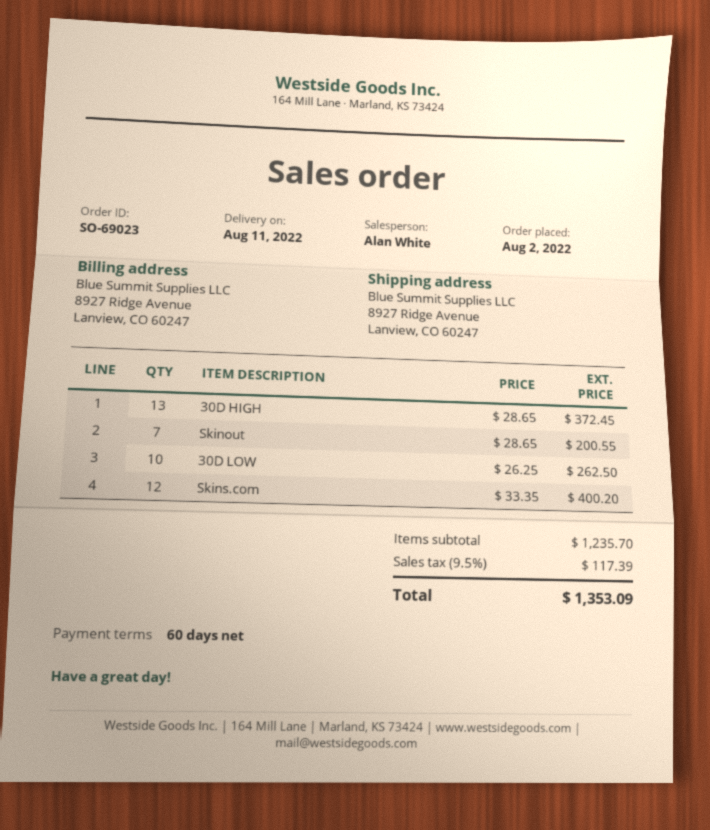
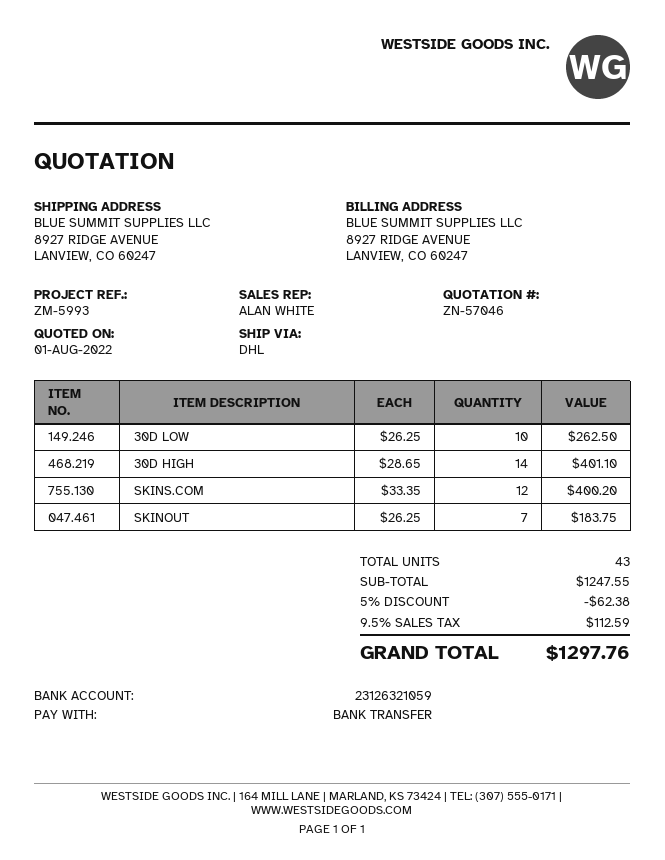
30D HIGH: 13 x 28.65 = 372.45 -> 14 x 28.65 = 401.10
Skinout: 7 x 28.65 = 200.55 -> 7 x 26.25 = 183.75
subtotal: 1235.70 -> 1247.55
discount: none -> 5% = 62.38
tax: 9.5% = 117.39 -> 9.5% = 112.59
total: 1353.09 -> 1297.76

